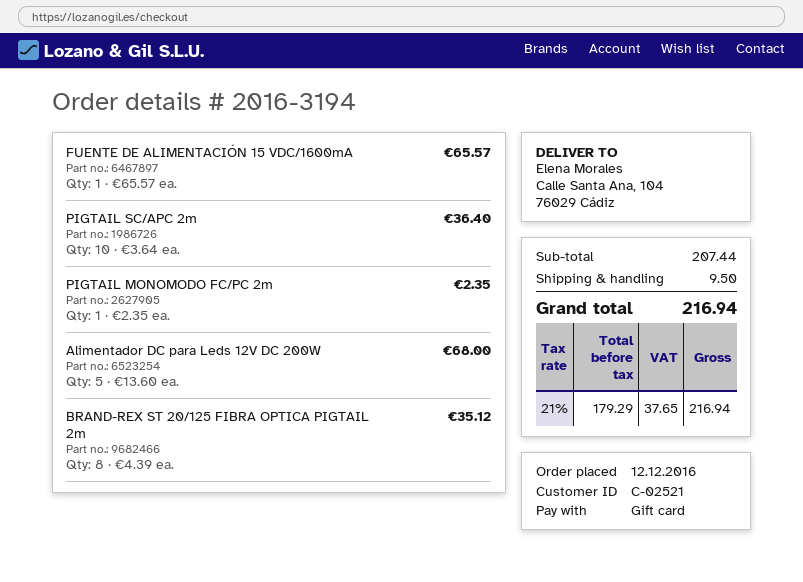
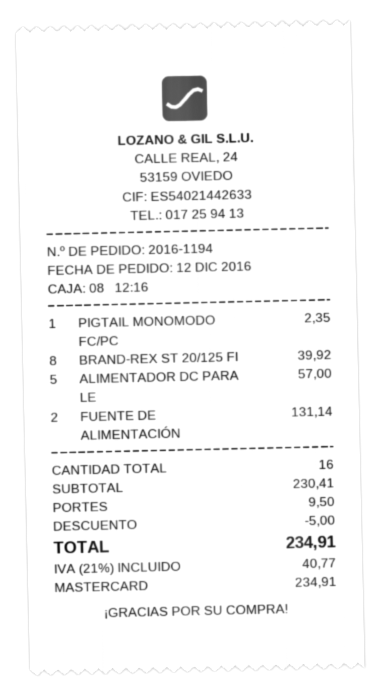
order number: 2016-3194 -> 2016-1194
payment method: gift card -> Mastercard
FUENTE DE ALIMENTACIÓN 15 VDC/1600mA: 1 for 65.57 -> 2 for 131.14
PIGTAIL SC/APC 2m: 10 for 36.40 -> none
Alimentador DC para Leds 12V DC 200W: 5 for 68.00 -> 5 for 57.00
BRAND-REX ST 20/125 FIBRA OPTICA PIGTAIL 2m: 8 for 35.12 -> 8 for 39.92
subtotal: 207.44 -> 230.41
discount: none -> 5.00
tax: 21% = 37.65 -> 21% = 40.77
total: 216.94 -> 234.91

